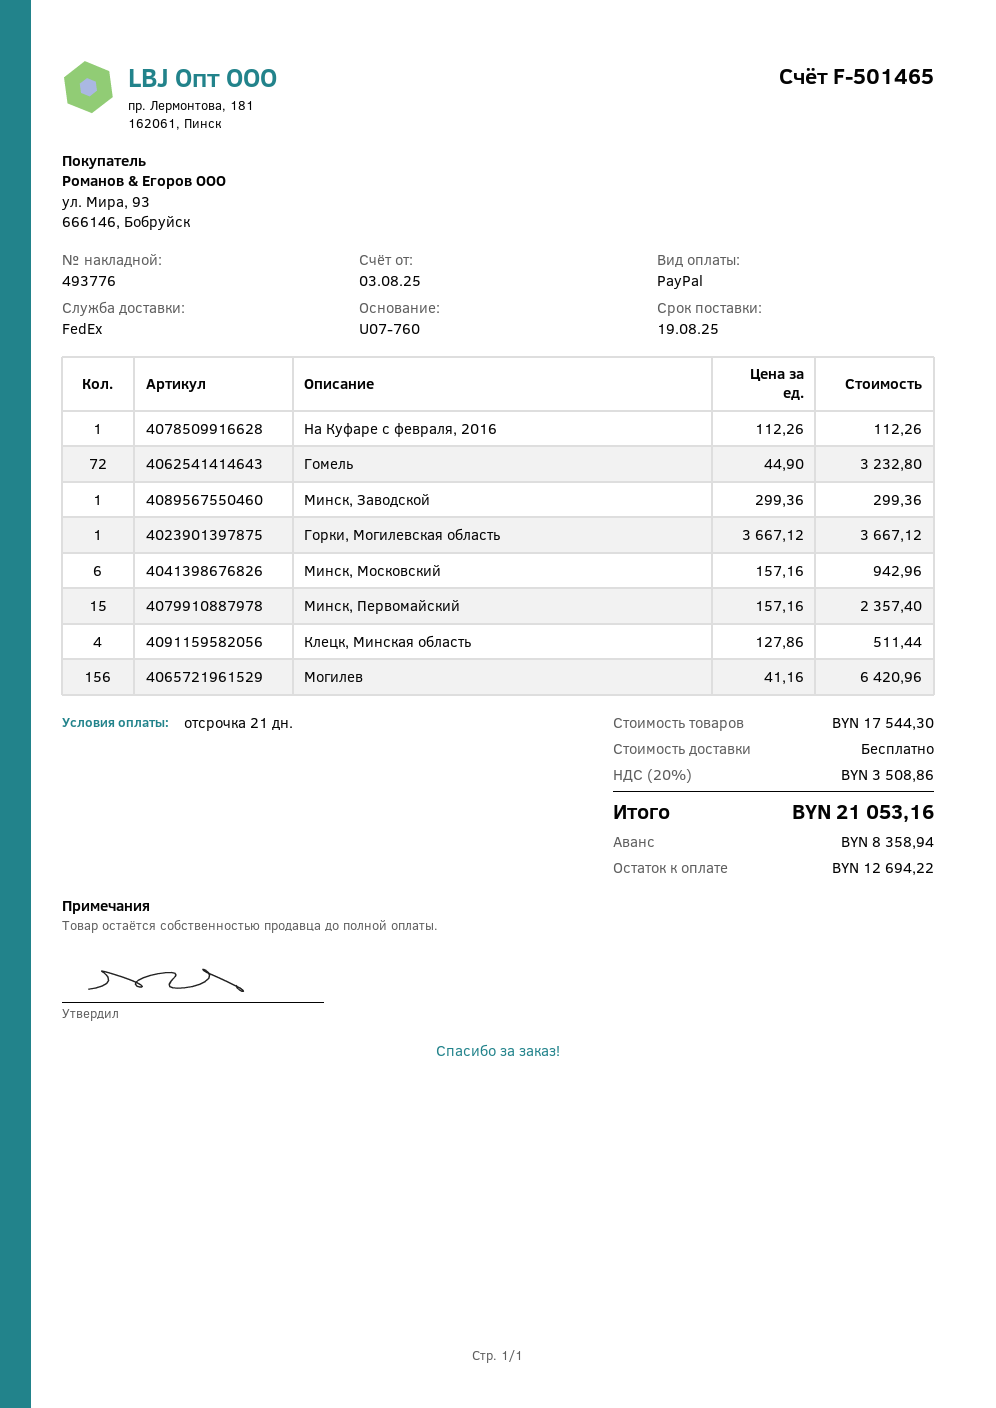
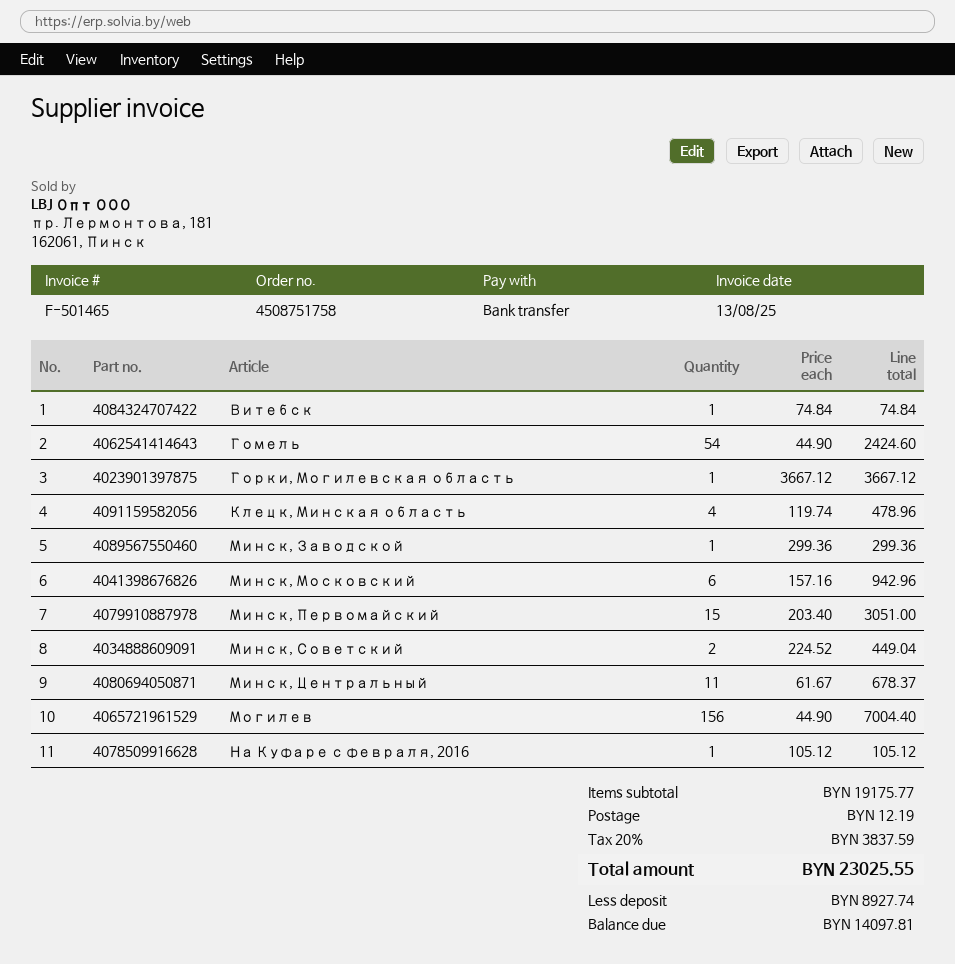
invoice date: 2025-08-03 -> 2025-08-13
payment method: PayPal -> bank transfer
На Куфаре с февраля, 2016: 1 x 112.26 = 112.26 -> 1 x 105.12 = 105.12
Гомель: 72 x 44.90 = 3232.80 -> 54 x 44.90 = 2424.60
Минск, Первомайский: 15 x 157.16 = 2357.40 -> 15 x 203.40 = 3051.00
Клецк, Минская область: 4 x 127.86 = 511.44 -> 4 x 119.74 = 478.96
Могилев: 156 x 41.16 = 6420.96 -> 156 x 44.90 = 7004.40
Витебск: none -> 1 x 74.84 = 74.84
Минск, Советский: none -> 2 x 224.52 = 449.04
Минск, Центральный: none -> 11 x 61.67 = 678.37
subtotal: 17544.30 -> 19175.77
shipping: 0.00 -> 12.19
tax: 20% = 3508.86 -> 20% = 3837.59
total: 21053.16 -> 23025.55
deposit: 8358.94 -> 8927.74
balance: 12694.22 -> 14097.81

